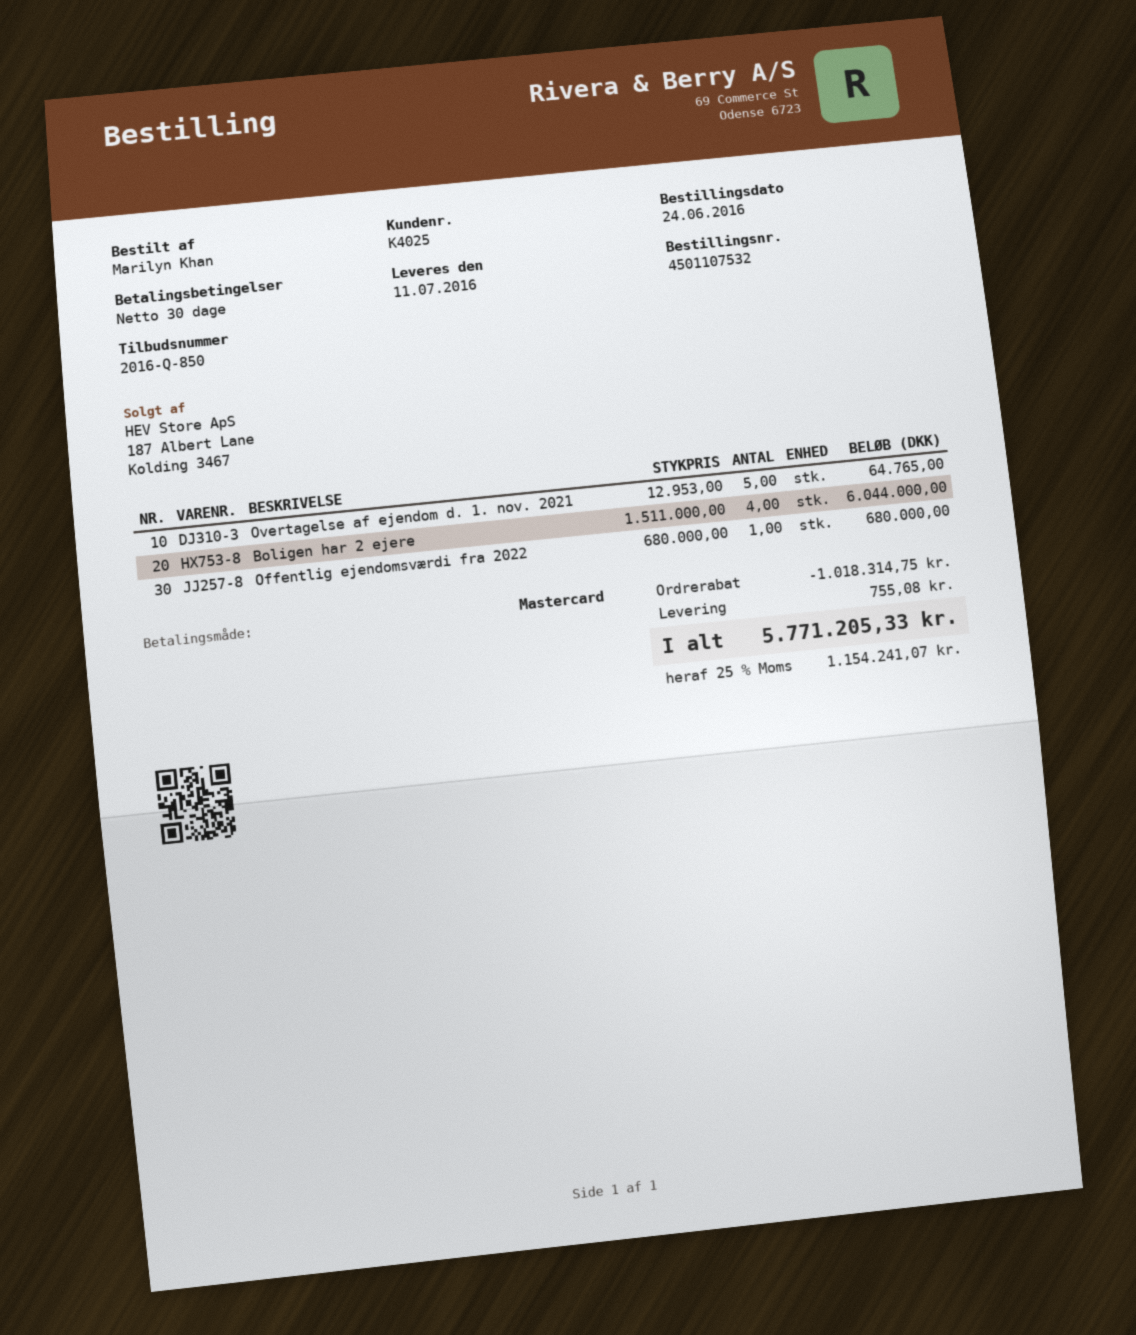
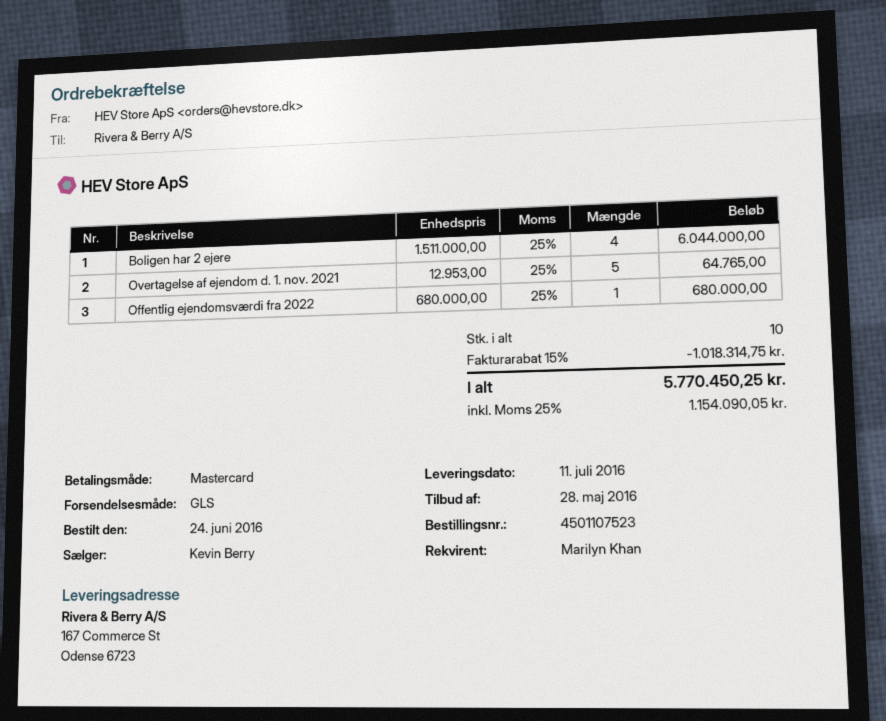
order number: 4501107532 -> 4501107523
shipping: 755.08 -> none
tax: 25% = 1154241.07 -> 25% = 1154090.05
total: 5771205.33 -> 5770450.25

